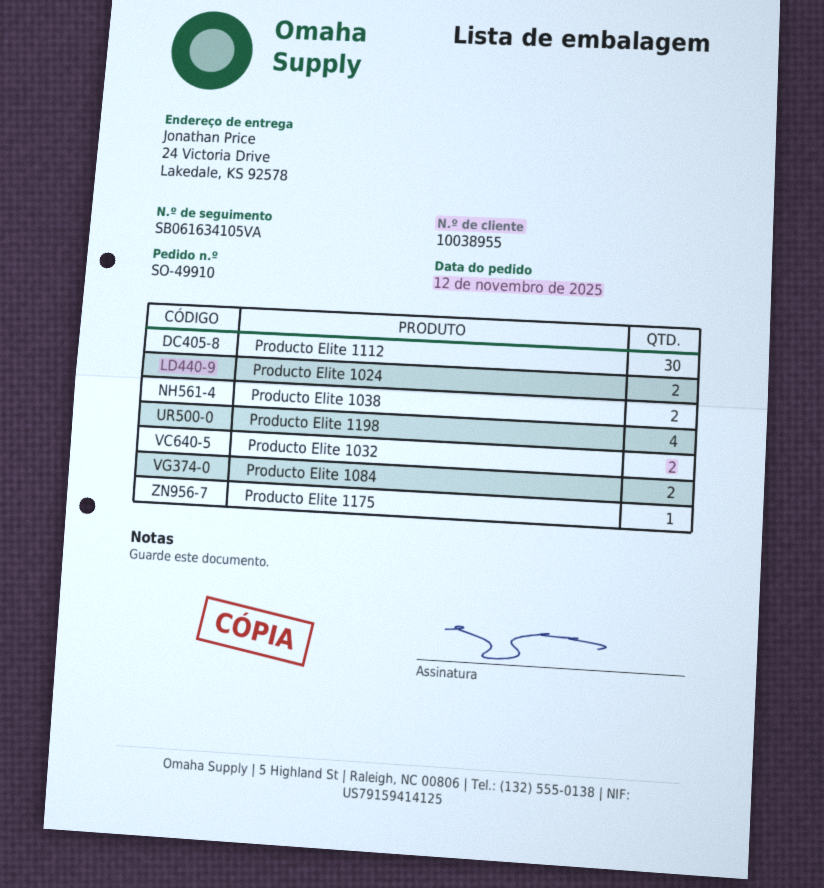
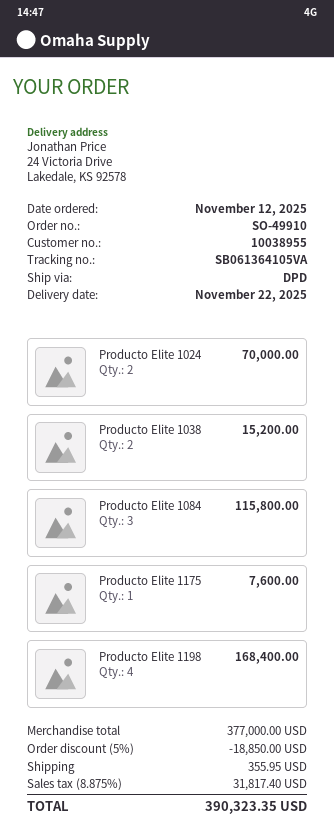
tracking number: SB061634105VA -> SB061364105VA
Producto Elite 1112: 30 -> none
Producto Elite 1032: 2 -> none
Producto Elite 1084: 2 -> 3

